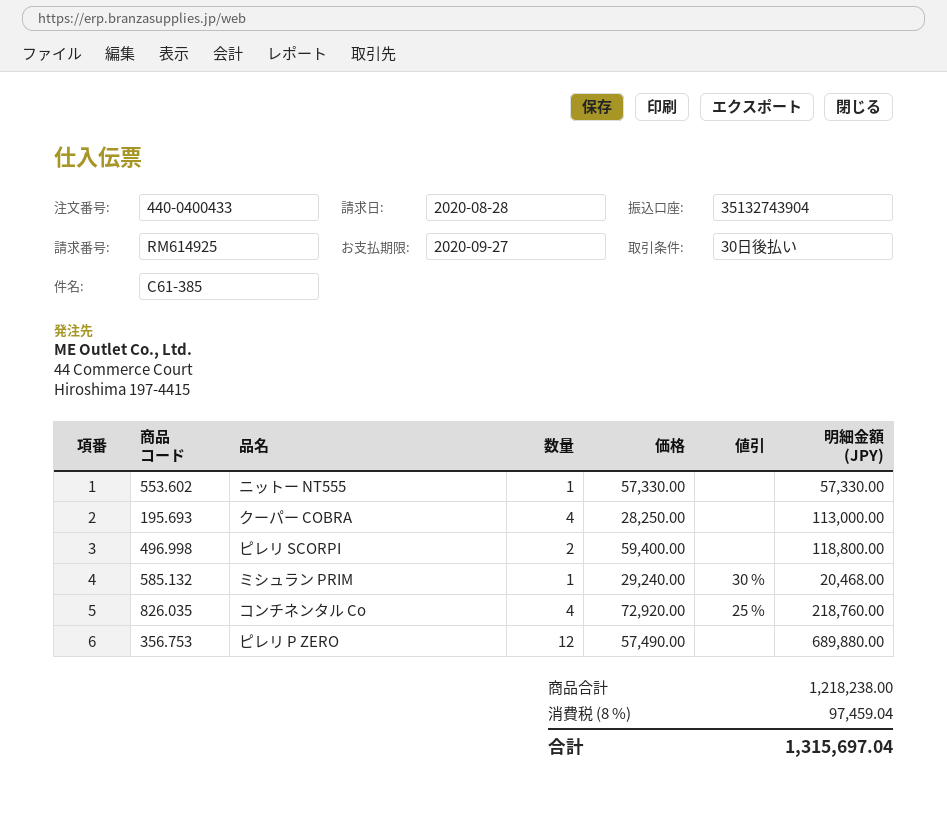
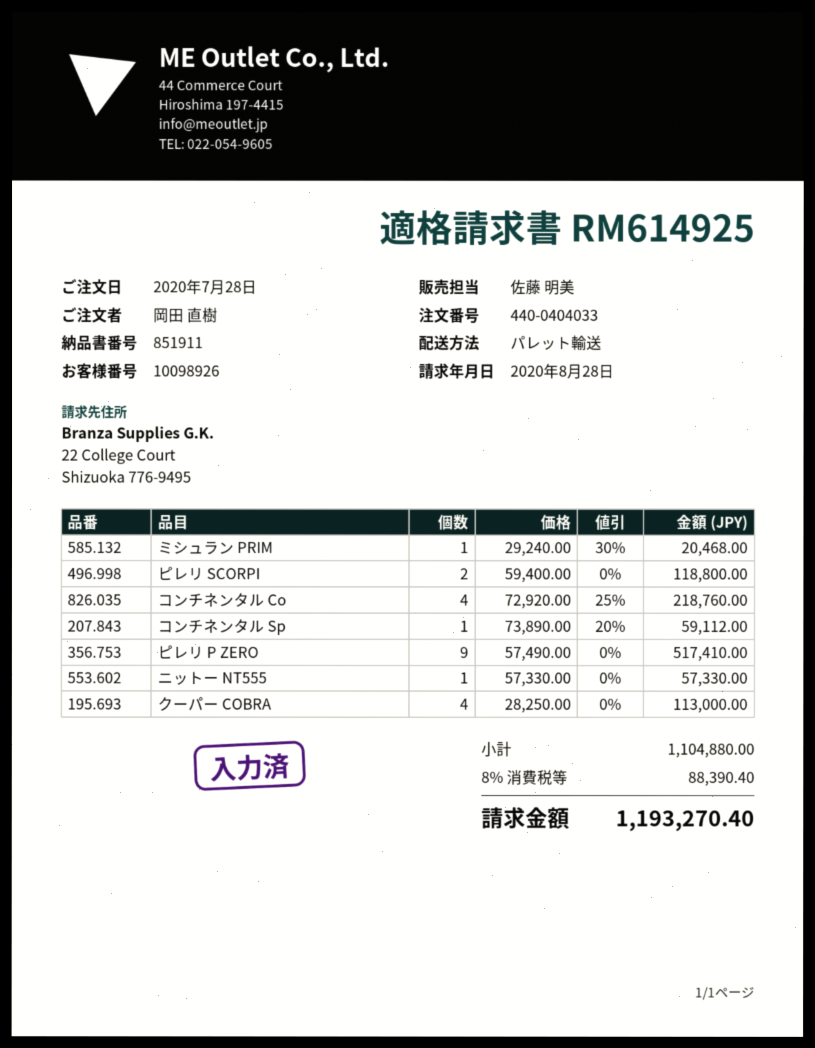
order number: 440-0400433 -> 440-0404033
ピレリ P ZERO: 12 x 57490.00 = 689880.00 -> 9 x 57490.00 = 517410.00
コンチネンタル Sp: none -> 1 x 73890.00 - 20% = 59112.00
subtotal: 1218238.00 -> 1104880.00
tax: 8% = 97459.04 -> 8% = 88390.40
total: 1315697.04 -> 1193270.40

